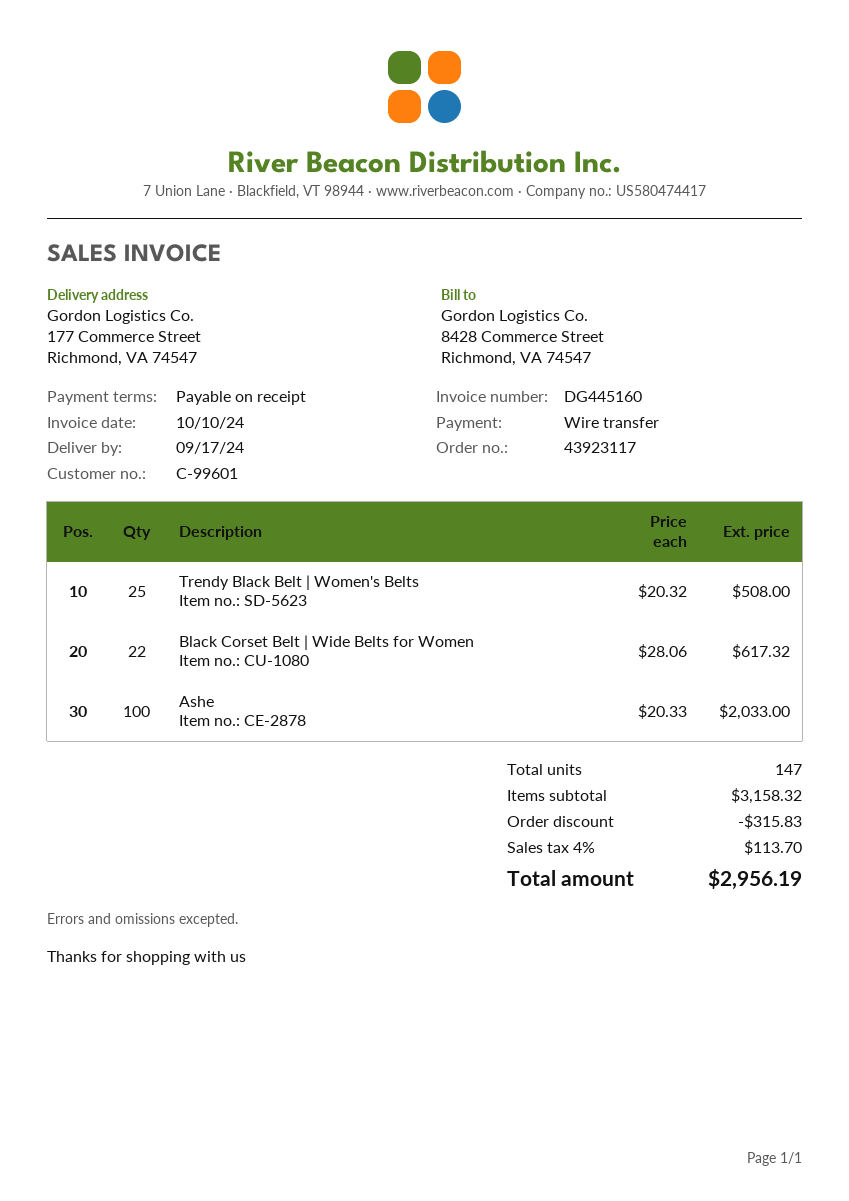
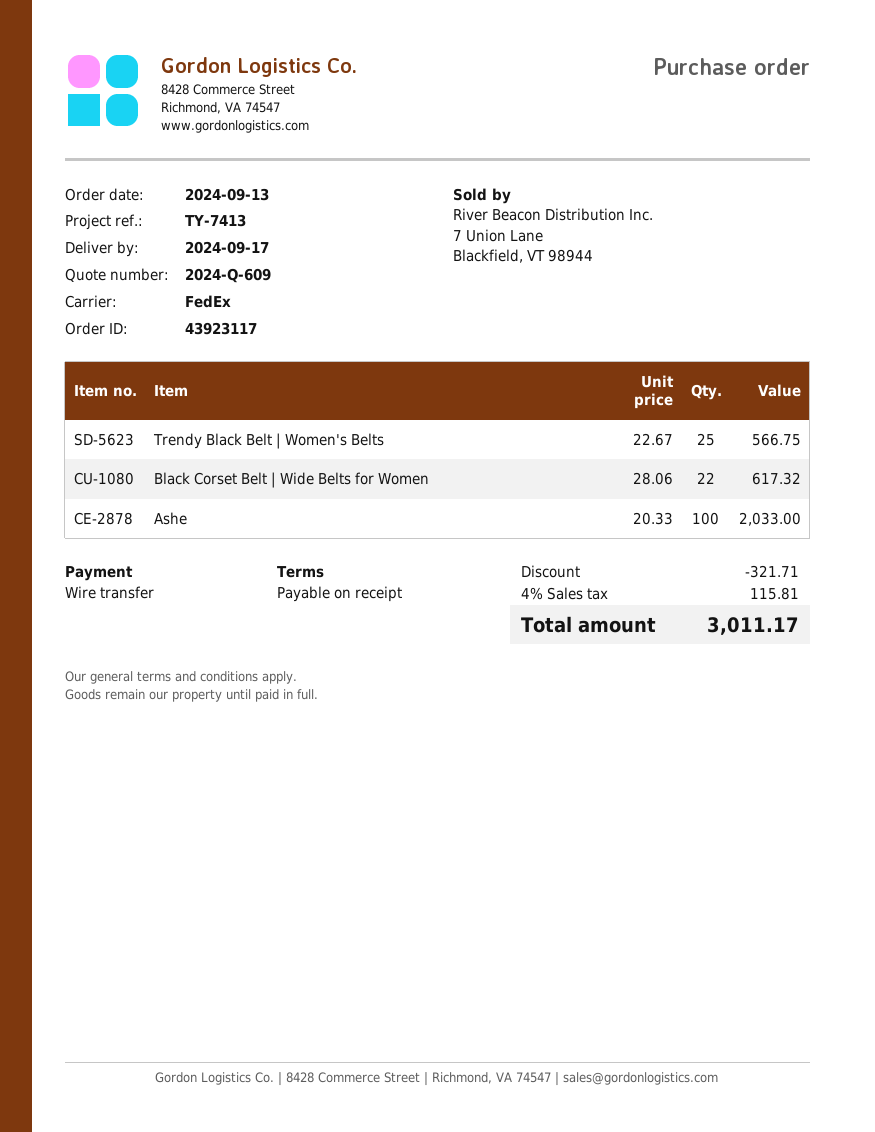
Trendy Black Belt | Women's Belts: 25 x 20.32 = 508.00 -> 25 x 22.67 = 566.75
discount: 315.83 -> 321.71
tax: 4% = 113.70 -> 4% = 115.81
total: 2956.19 -> 3011.17

